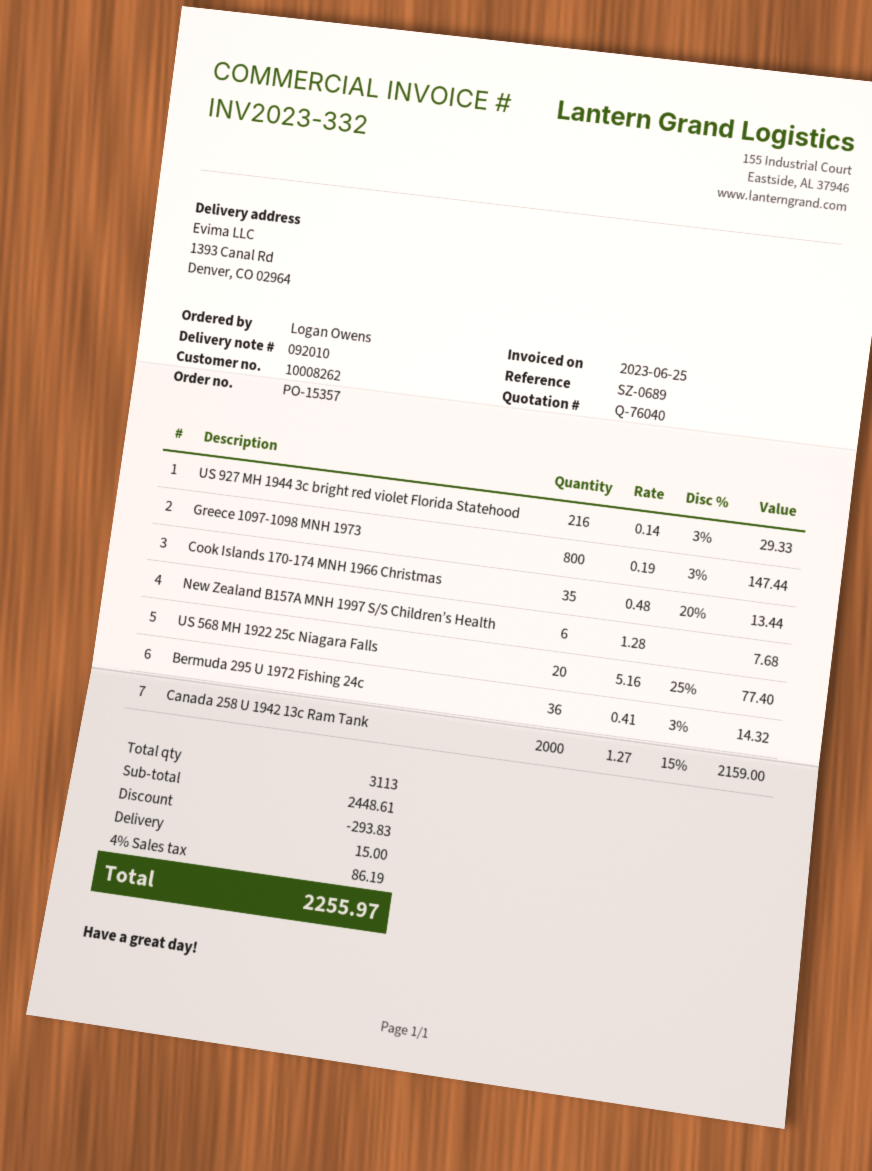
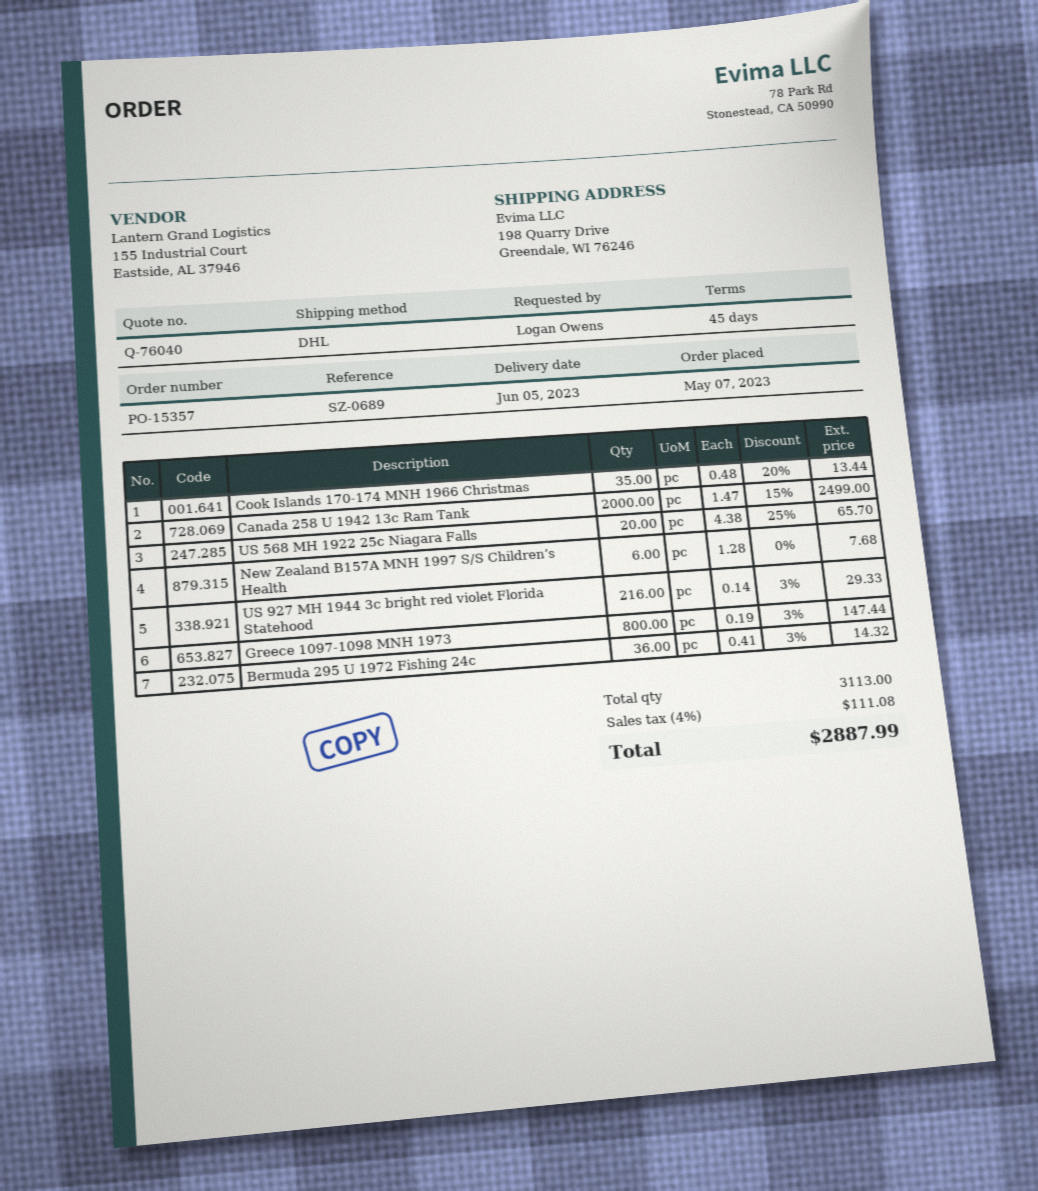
ship to: 1393 Canal Rd, Denver, CO 02964 -> 198 Quarry Drive, Greendale, WI 76246
US 568 MH 1922 25c Niagara Falls: 20 x 5.16 - 25% = 77.40 -> 20 x 4.38 - 25% = 65.70
Canada 258 U 1942 13c Ram Tank: 2000 x 1.27 - 15% = 2159.00 -> 2000 x 1.47 - 15% = 2499.00
discount: 293.83 -> none
shipping: 15.00 -> none
tax: 4% = 86.19 -> 4% = 111.08
total: 2255.97 -> 2887.99

